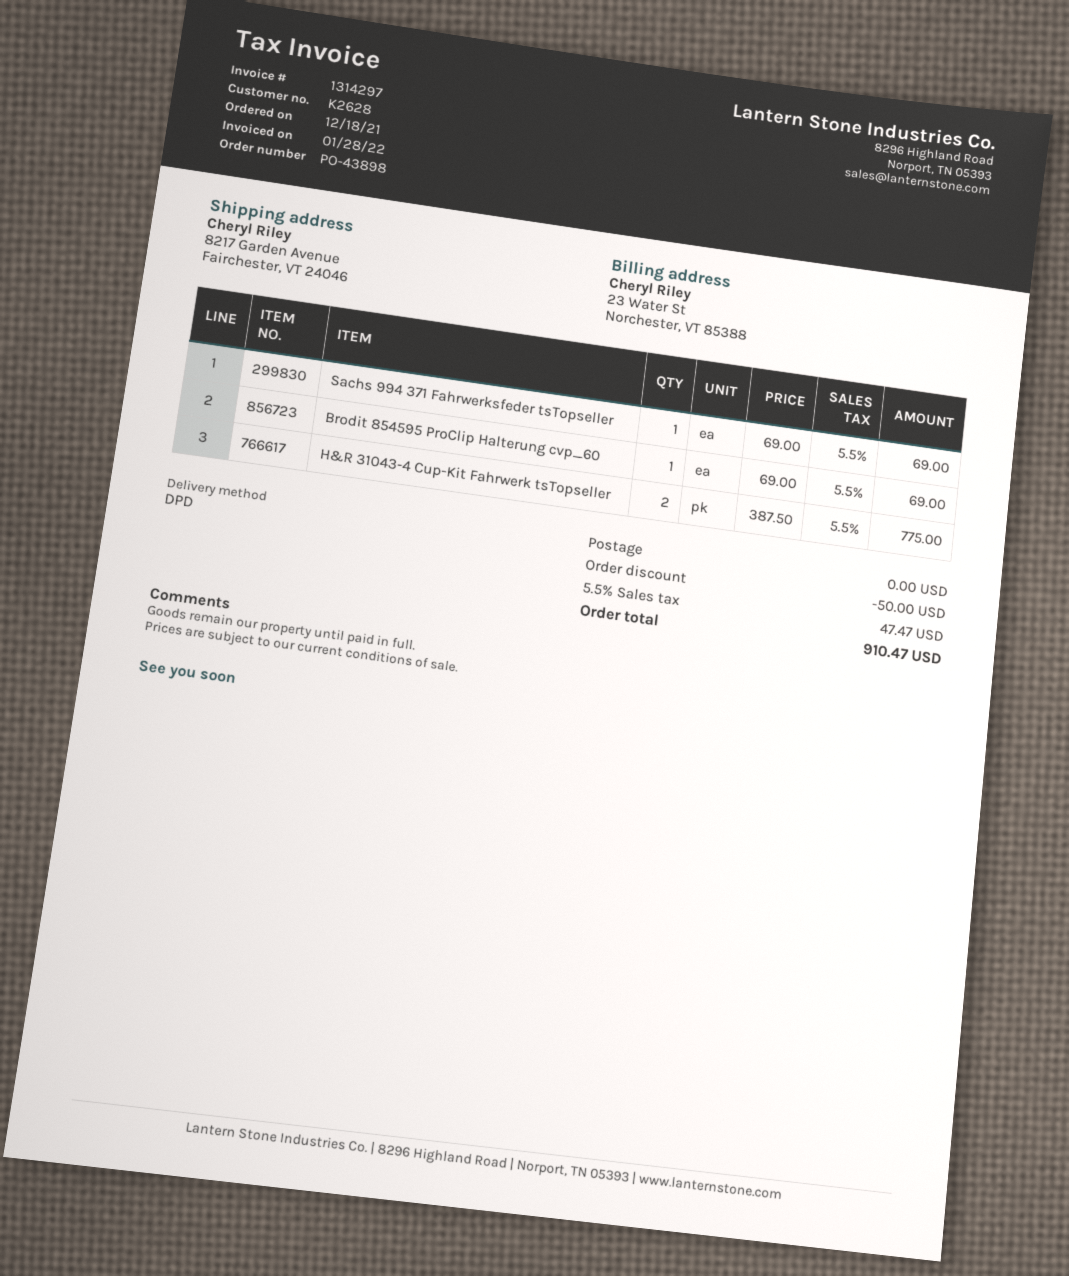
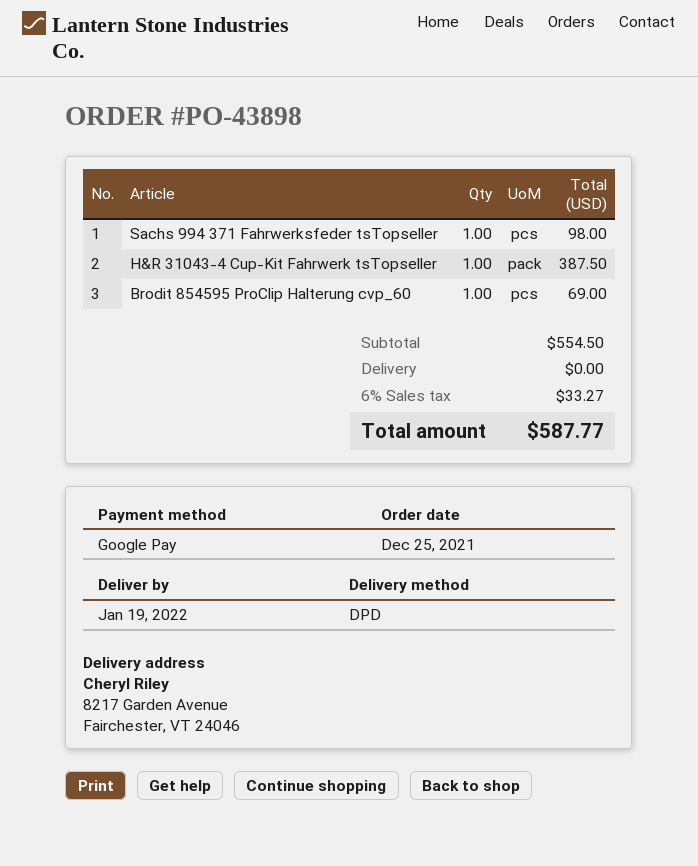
order date: 2021-12-18 -> 2021-12-25
Sachs 994 371 Fahrwerksfeder tsTopseller: 1 for 69.00 -> 1 for 98.00
H&R 31043-4 Cup-Kit Fahrwerk tsTopseller: 2 for 775.00 -> 1 for 387.50
discount: 50.00 -> none
tax: 5.5% = 47.47 -> 6% = 33.27
total: 910.47 -> 587.77

